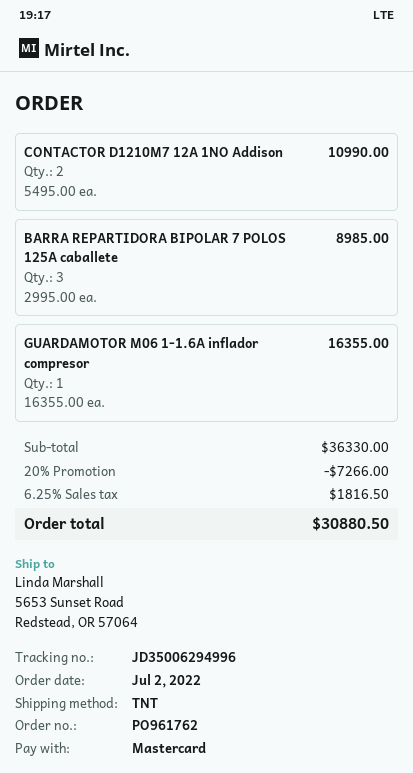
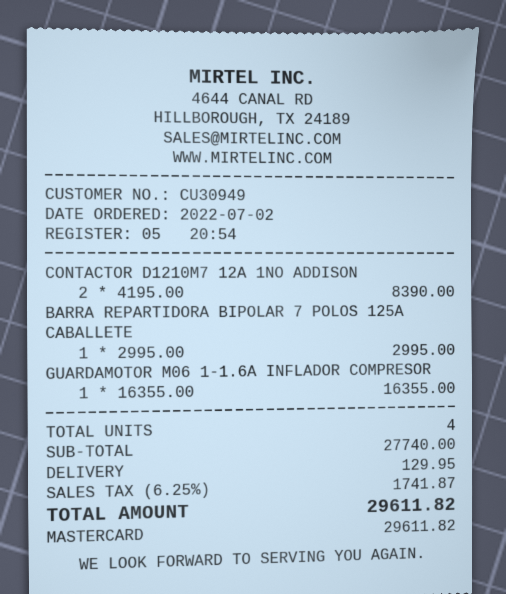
CONTACTOR D1210M7 12A 1NO Addison: 2 x 5495.00 = 10990.00 -> 2 x 4195.00 = 8390.00
BARRA REPARTIDORA BIPOLAR 7 POLOS 125A caballete: 3 x 2995.00 = 8985.00 -> 1 x 2995.00 = 2995.00
subtotal: 36330.00 -> 27740.00
discount: 20% = 7266.00 -> none
shipping: none -> 129.95
tax: 6.25% = 1816.50 -> 6.25% = 1741.87
total: 30880.50 -> 29611.82

